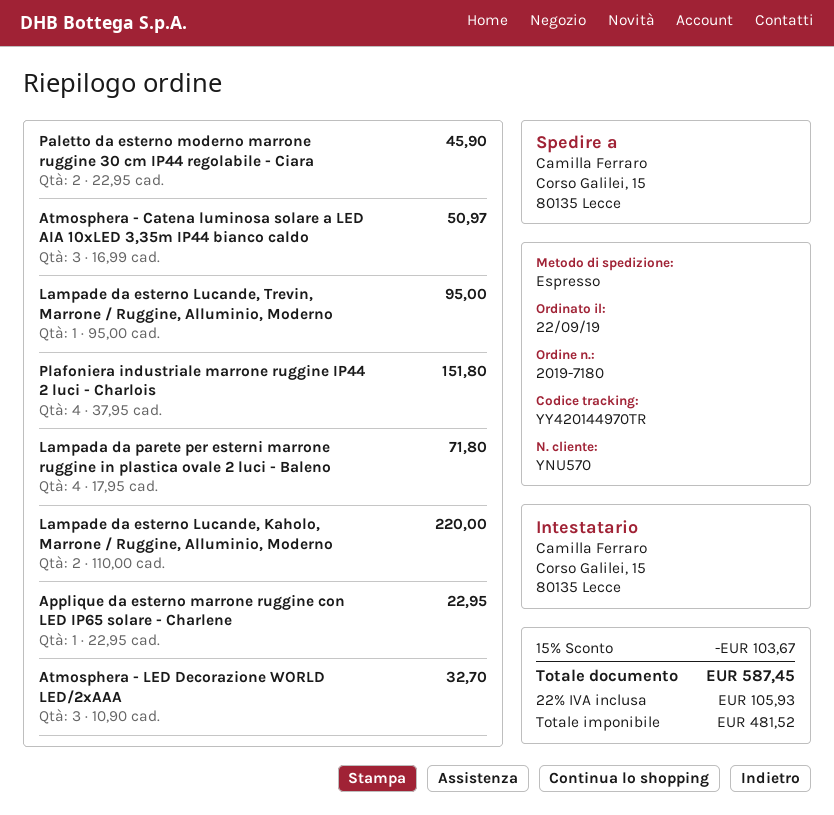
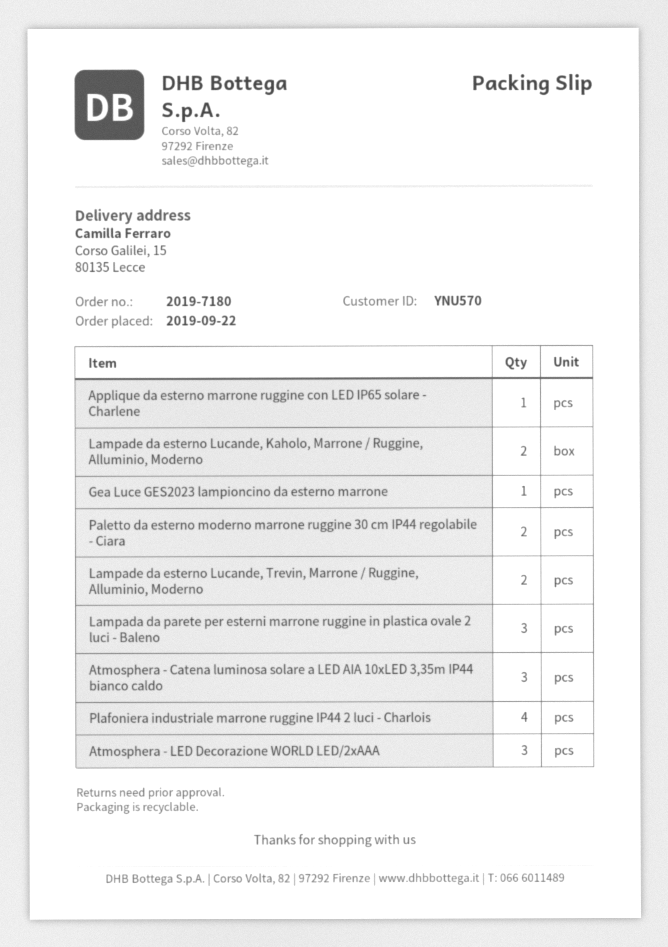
Lampade da esterno Lucande, Trevin, Marrone / Ruggine, Alluminio, Moderno: 1 -> 2
Lampada da parete per esterni marrone ruggine in plastica ovale 2 luci - Baleno: 4 -> 3
Gea Luce GES2023 lampioncino da esterno marrone: none -> 1

